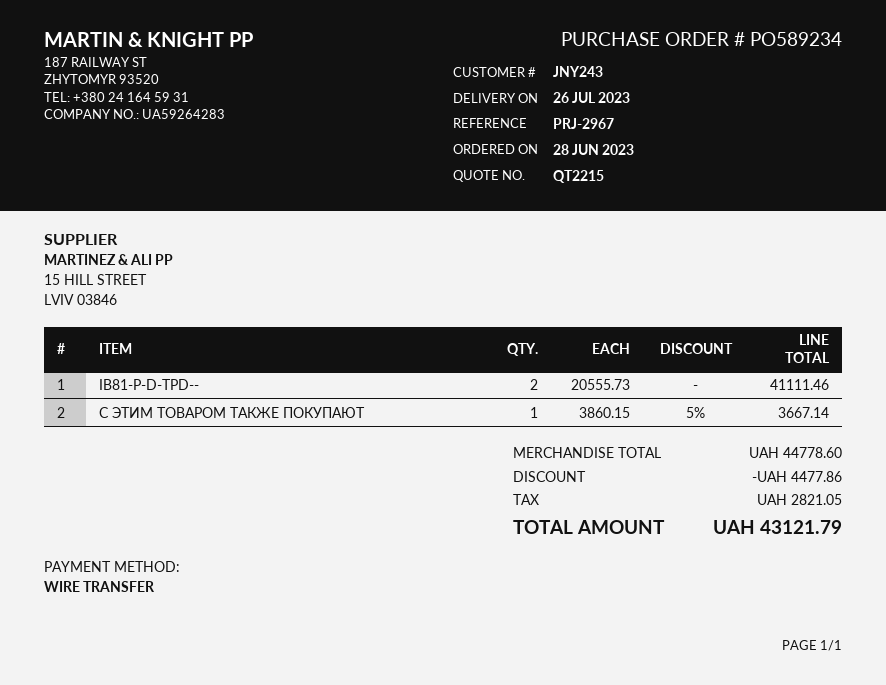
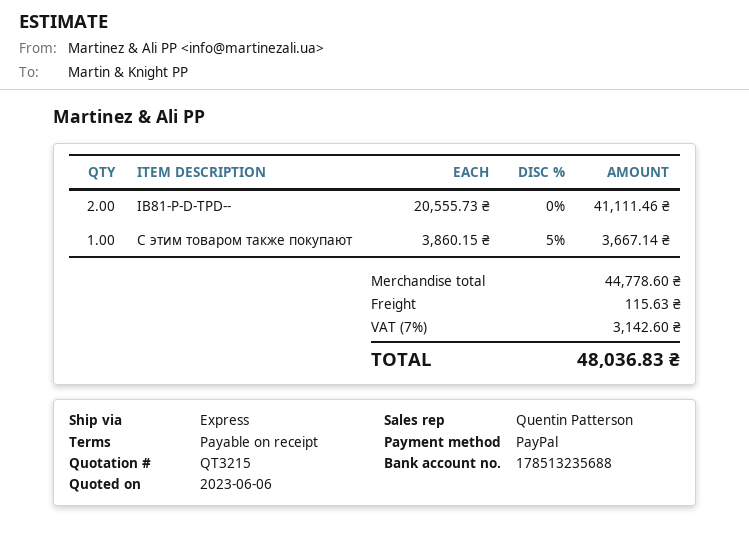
quote number: QT2215 -> QT3215
payment method: bank transfer -> PayPal
discount: 4477.86 -> none
shipping: none -> 115.63
tax: 2821.05 -> 3142.60
total: 43121.79 -> 48036.83

